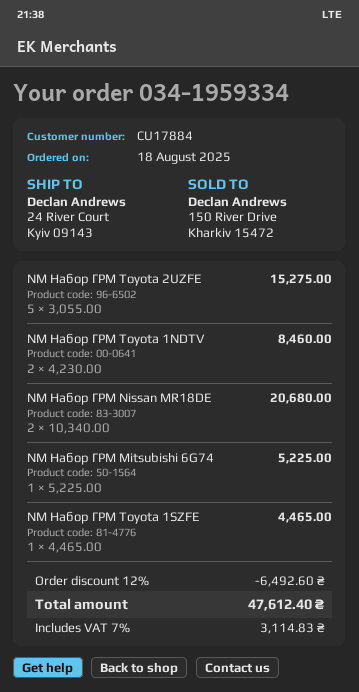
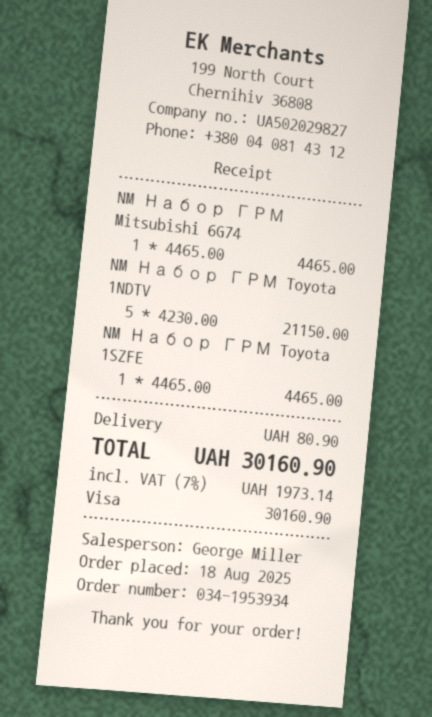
order number: 034-1959334 -> 034-1953934
NM Набор ГРМ Toyota 2UZFE: 5 x 3055.00 = 15275.00 -> none
NM Набор ГРМ Toyota 1NDTV: 2 x 4230.00 = 8460.00 -> 5 x 4230.00 = 21150.00
NM Набор ГРМ Nissan MR18DE: 2 x 10340.00 = 20680.00 -> none
NM Набор ГРМ Mitsubishi 6G74: 1 x 5225.00 = 5225.00 -> 1 x 4465.00 = 4465.00
discount: 12% = 6492.60 -> none
shipping: none -> 80.90
tax: 7% = 3114.83 -> 7% = 1973.14
total: 47612.40 -> 30160.90

